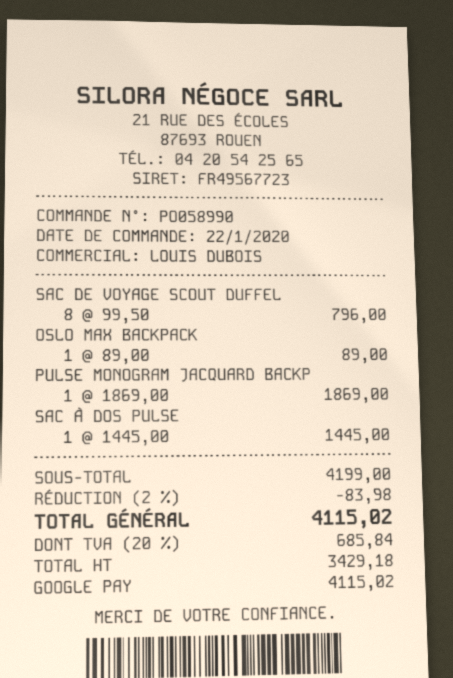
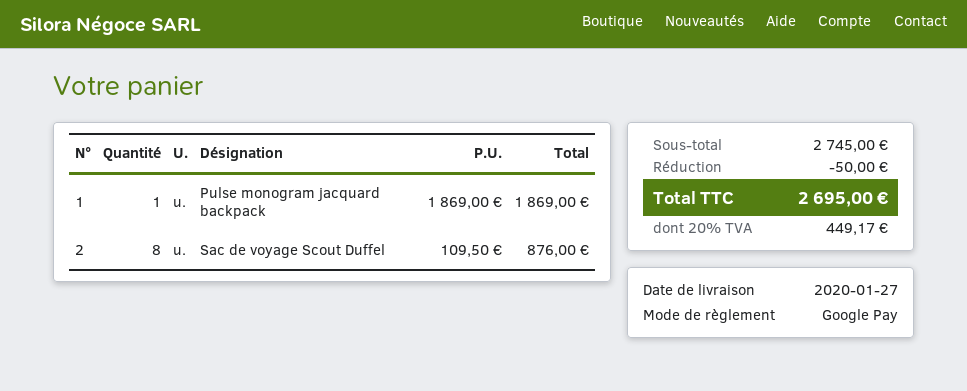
SAC DE VOYAGE SCOUT DUFFEL: 8 x 99.50 = 796.00 -> 8 x 109.50 = 876.00
OSLO MAX BACKPACK: 1 x 89.00 = 89.00 -> none
SAC À DOS PULSE: 1 x 1445.00 = 1445.00 -> none
subtotal: 4199.00 -> 2745.00
discount: 83.98 -> 50.00
tax: 20% = 685.84 -> 20% = 449.17
total: 4115.02 -> 2695.00

